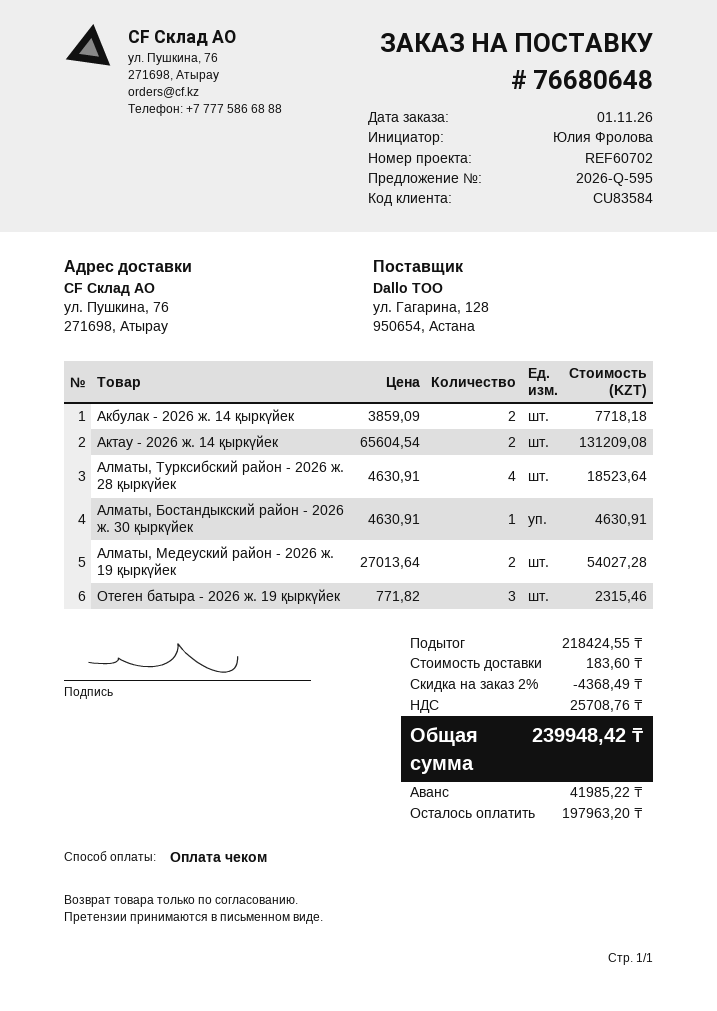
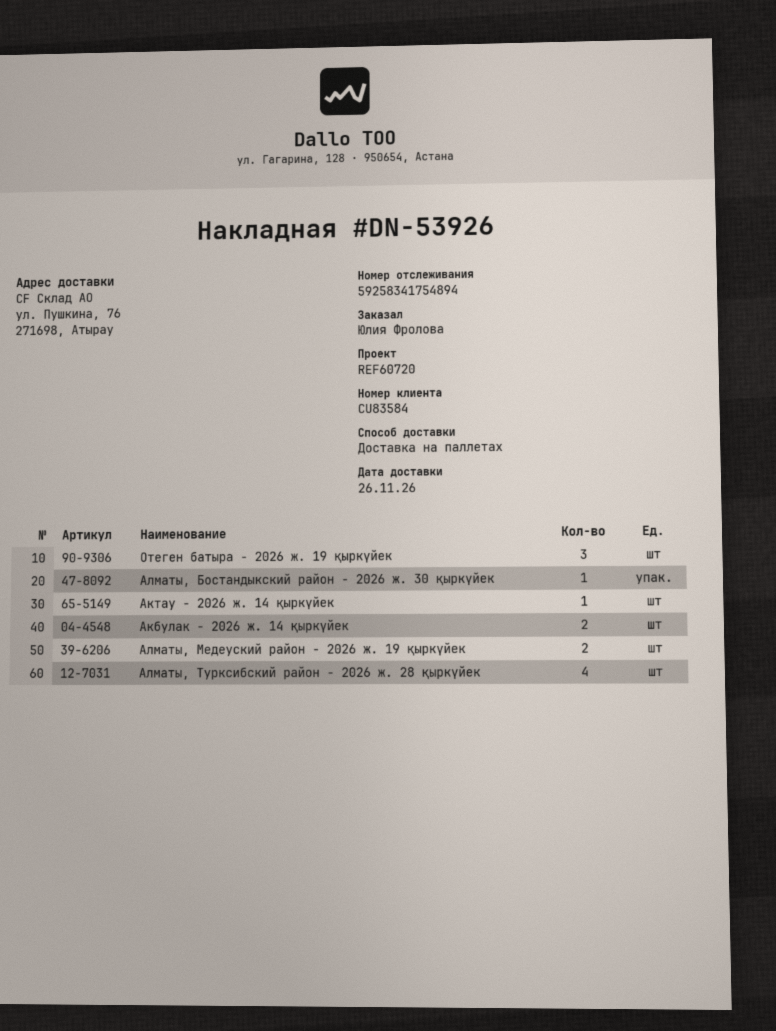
reference: REF60702 -> REF60720
Актау - 2026 ж. 14 қыркүйек: 2 -> 1

